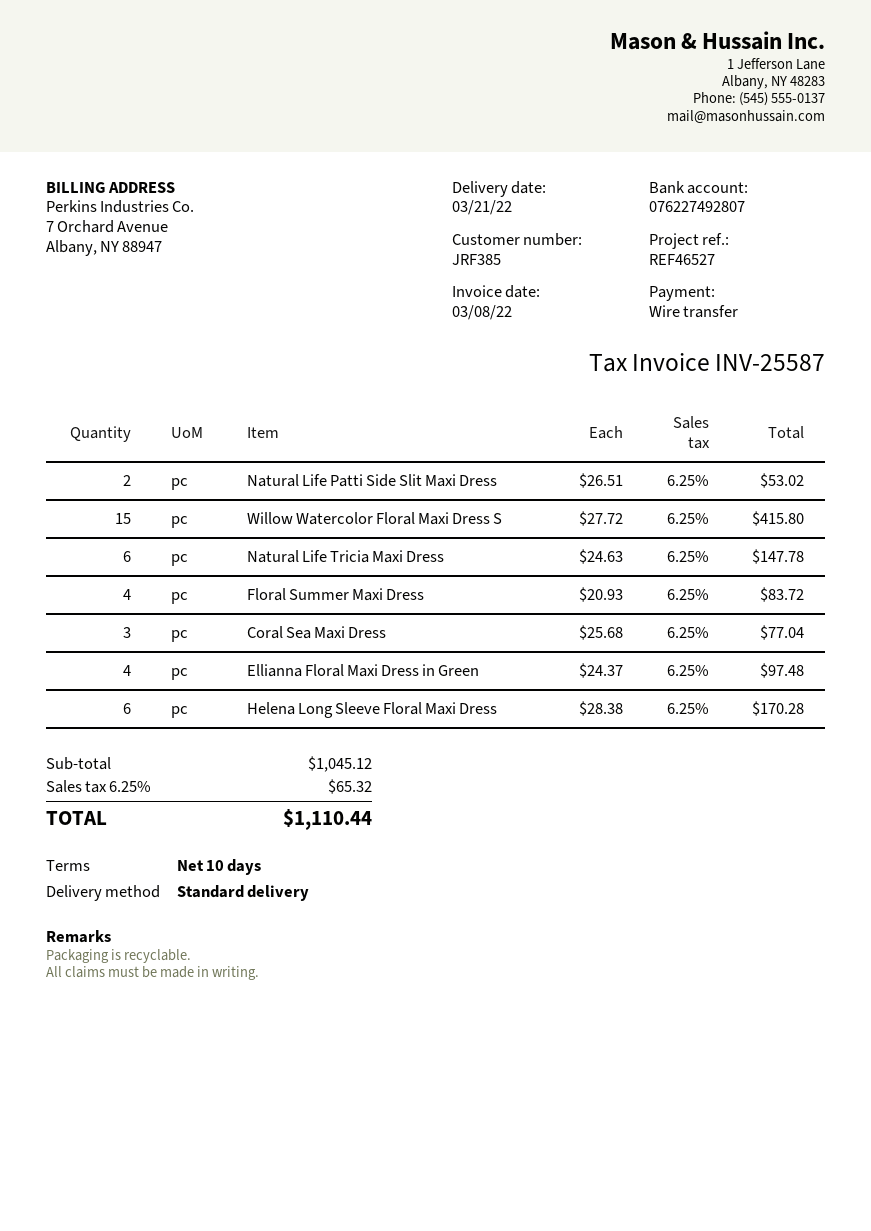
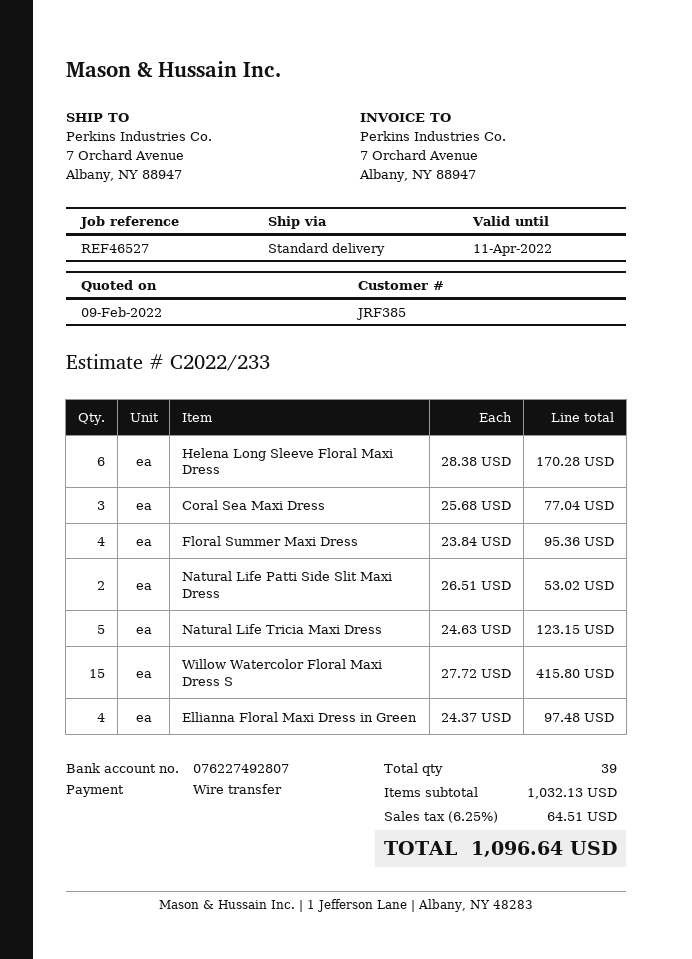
Natural Life Tricia Maxi Dress: 6 x 24.63 = 147.78 -> 5 x 24.63 = 123.15
Floral Summer Maxi Dress: 4 x 20.93 = 83.72 -> 4 x 23.84 = 95.36
subtotal: 1045.12 -> 1032.13
tax: 6.25% = 65.32 -> 6.25% = 64.51
total: 1110.44 -> 1096.64

